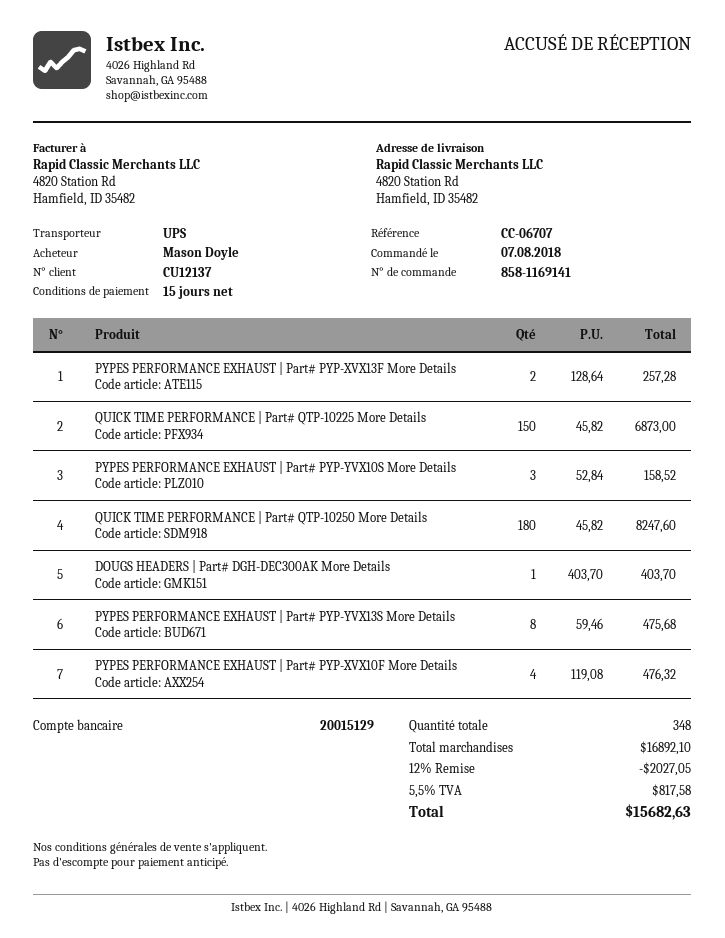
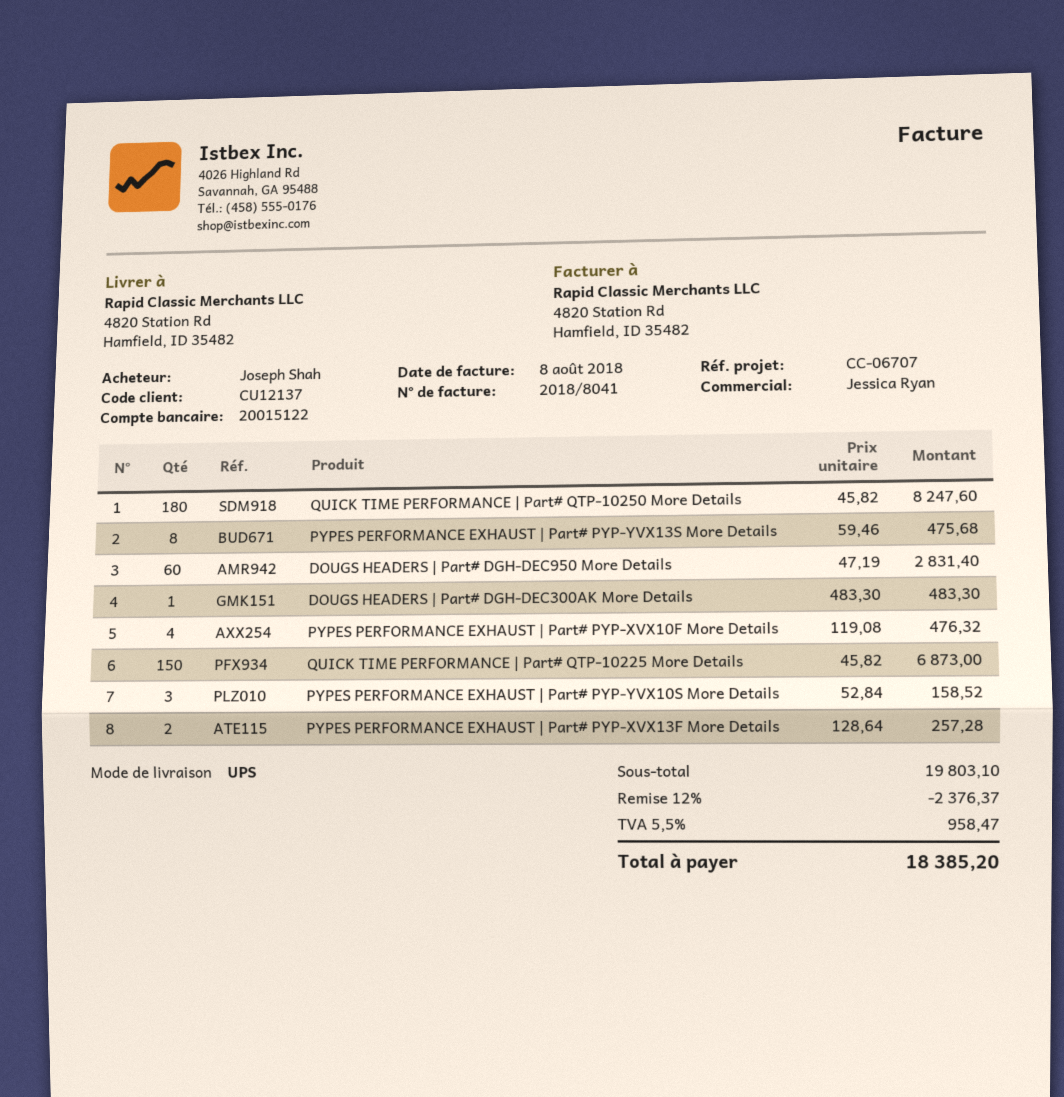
ordered by: Mason Doyle -> Joseph Shah
bank account: 20015129 -> 20015122
DOUGS HEADERS | Part# DGH-DEC300AK More Details: 1 x 403.70 = 403.70 -> 1 x 483.30 = 483.30
DOUGS HEADERS | Part# DGH-DEC950 More Details: none -> 60 x 47.19 = 2831.40
subtotal: 16892.10 -> 19803.10
discount: 12% = 2027.05 -> 12% = 2376.37
tax: 5.5% = 817.58 -> 5.5% = 958.47
total: 15682.63 -> 18385.20

